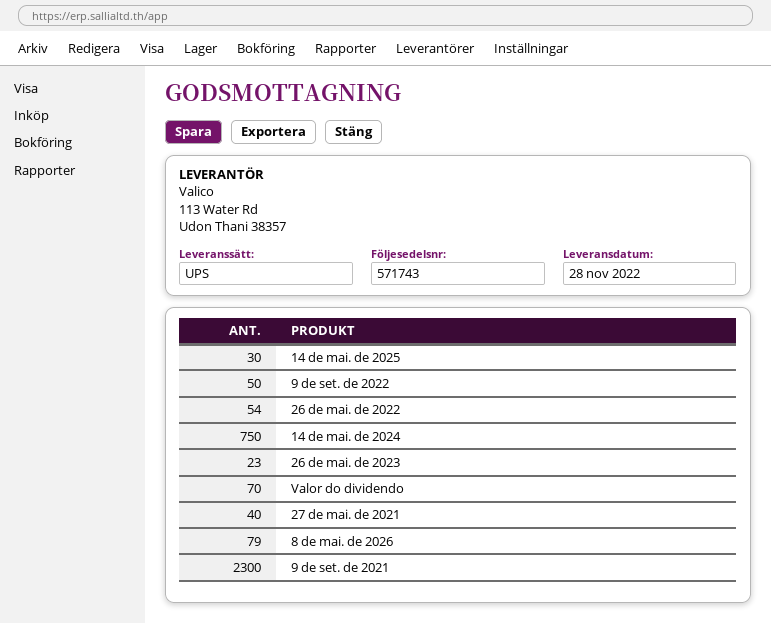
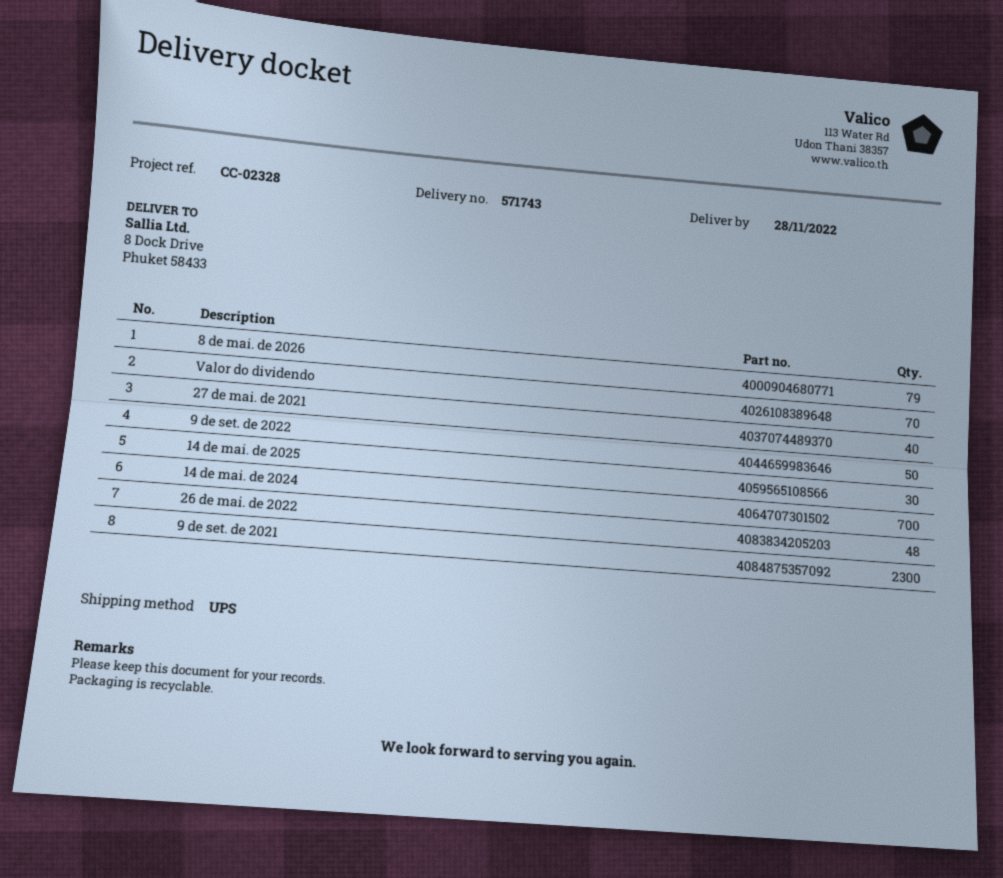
26 de mai. de 2022: 54 -> 48
14 de mai. de 2024: 750 -> 700
26 de mai. de 2023: 23 -> none

